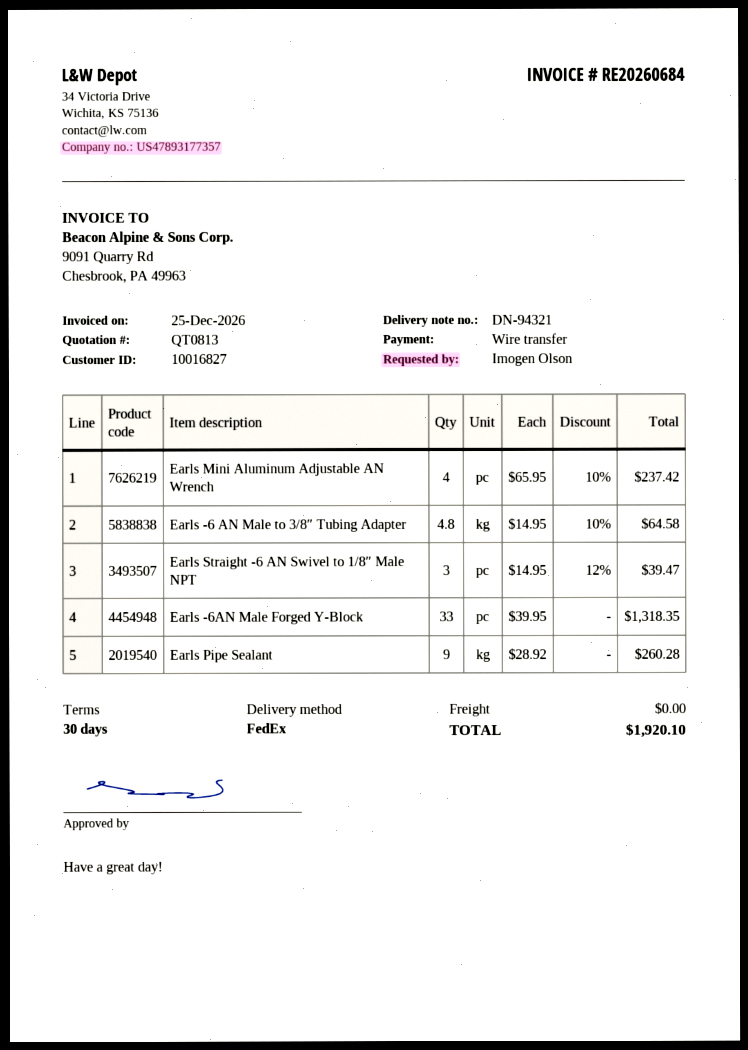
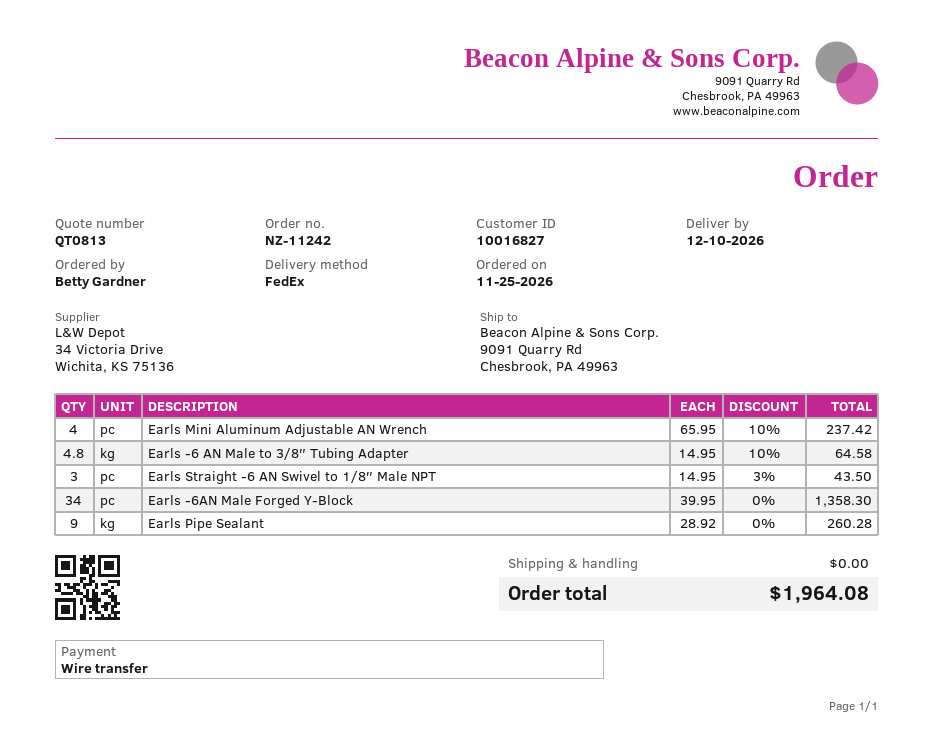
ordered by: Imogen Olson -> Betty Gardner
Earls Straight -6 AN Swivel to 1/8″ Male NPT: 3 x 14.95 - 12% = 39.47 -> 3 x 14.95 - 3% = 43.50
Earls -6AN Male Forged Y-Block: 33 x 39.95 = 1318.35 -> 34 x 39.95 = 1358.30
total: 1920.10 -> 1964.08

